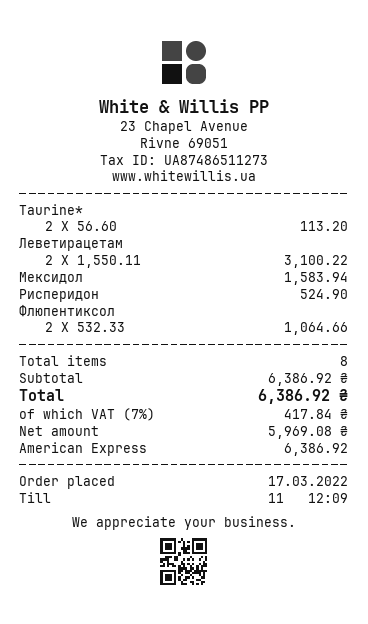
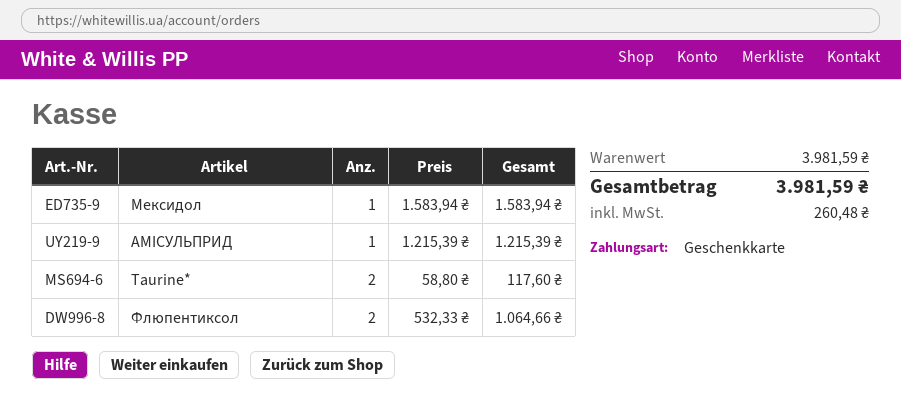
payment method: American Express -> gift card
Taurine*: 2 x 56.60 = 113.20 -> 2 x 58.80 = 117.60
Леветирацетам: 2 x 1550.11 = 3100.22 -> none
Рисперидон: 1 x 524.90 = 524.90 -> none
АМІСУЛЬПРИД: none -> 1 x 1215.39 = 1215.39
subtotal: 6386.92 -> 3981.59
tax: 417.84 -> 260.48
total: 6386.92 -> 3981.59

